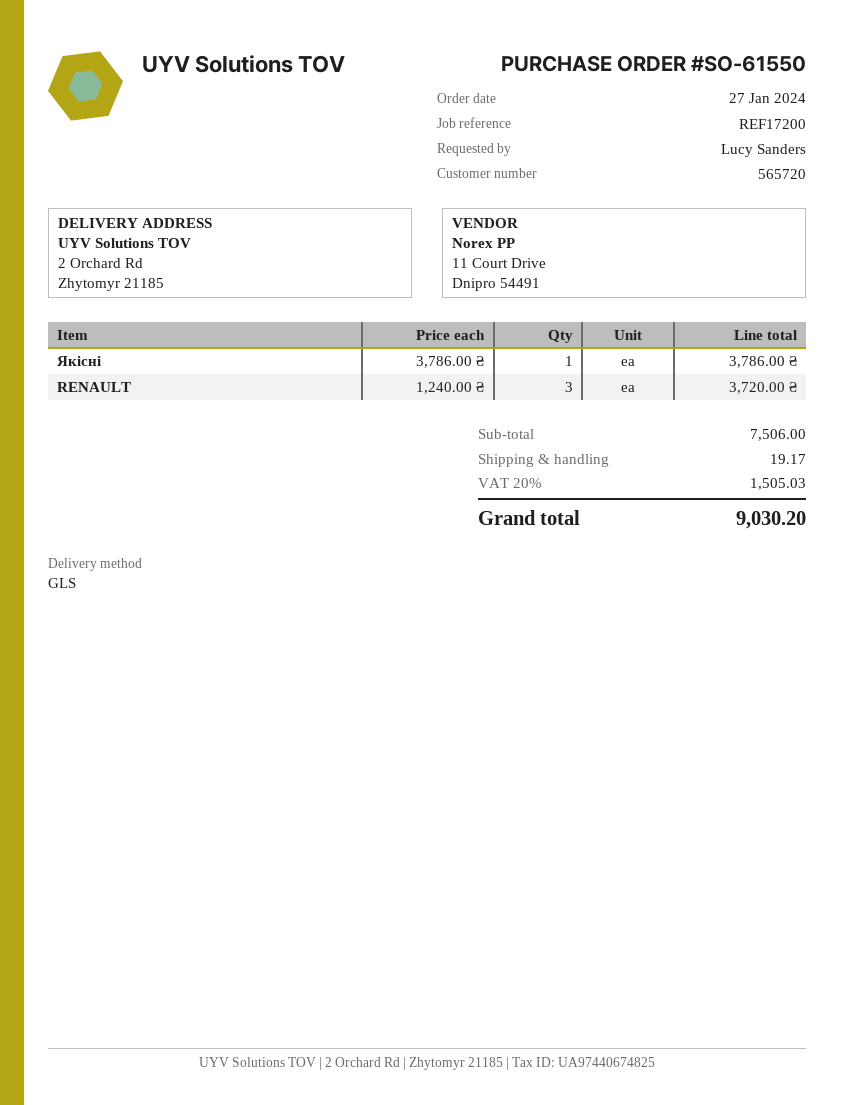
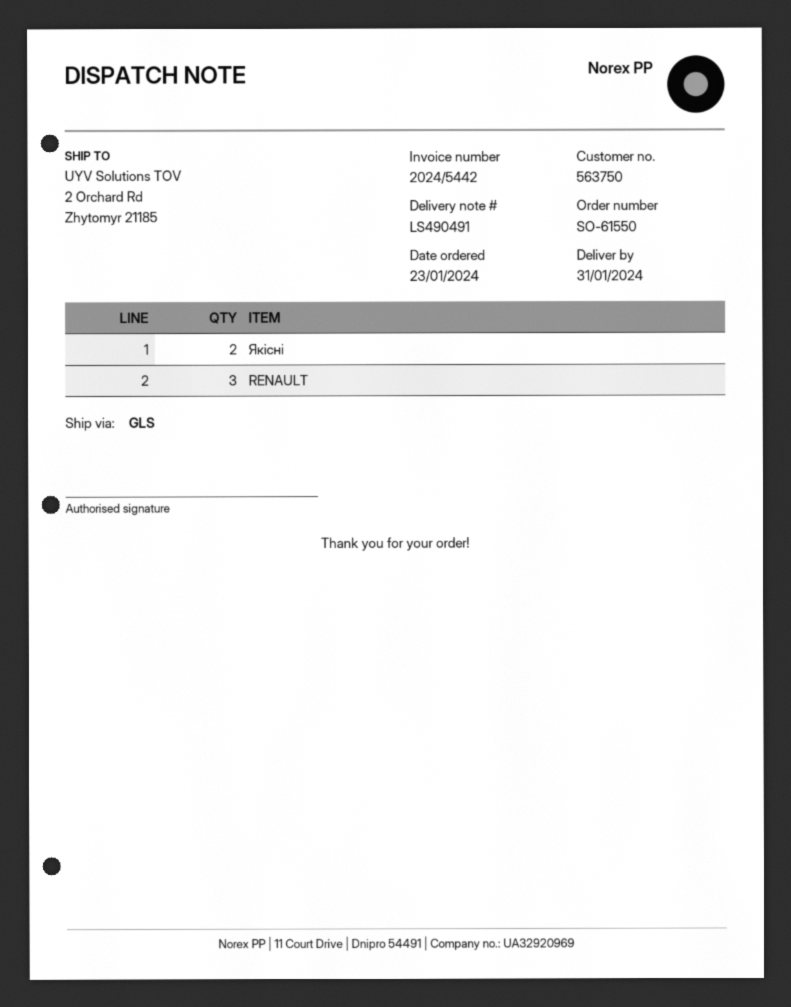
order date: 2024-01-27 -> 2024-01-23
customer number: 565720 -> 563750
Якісні: 1 -> 2

